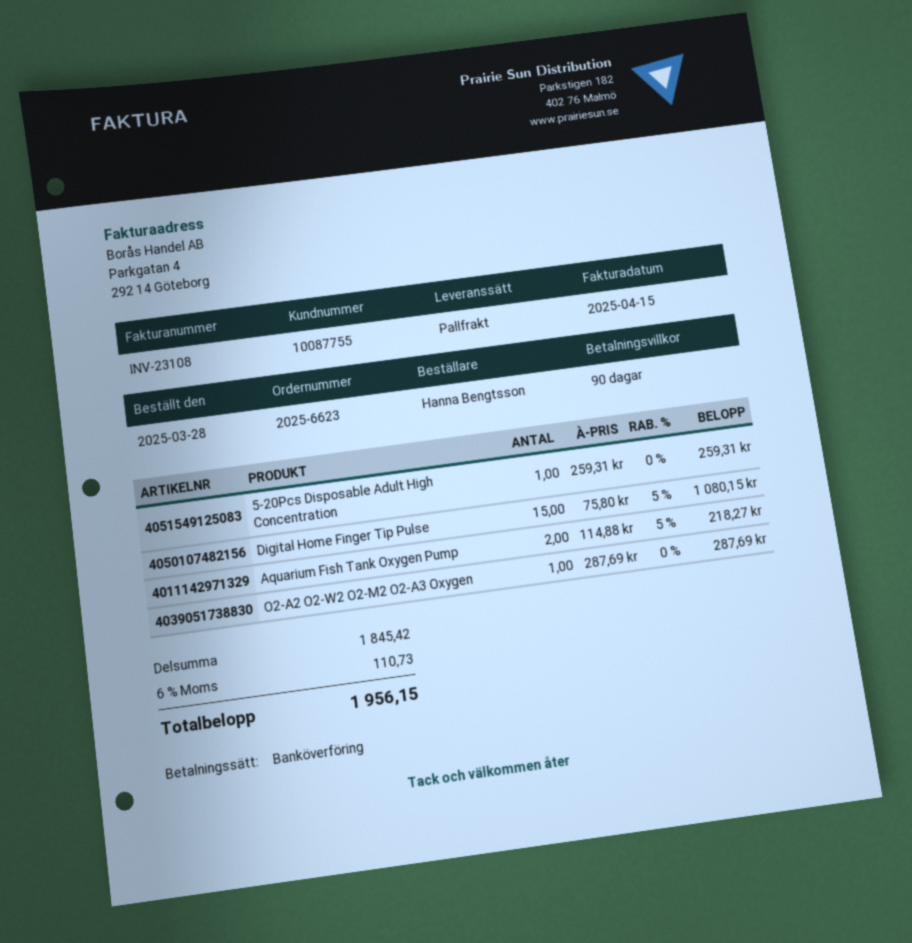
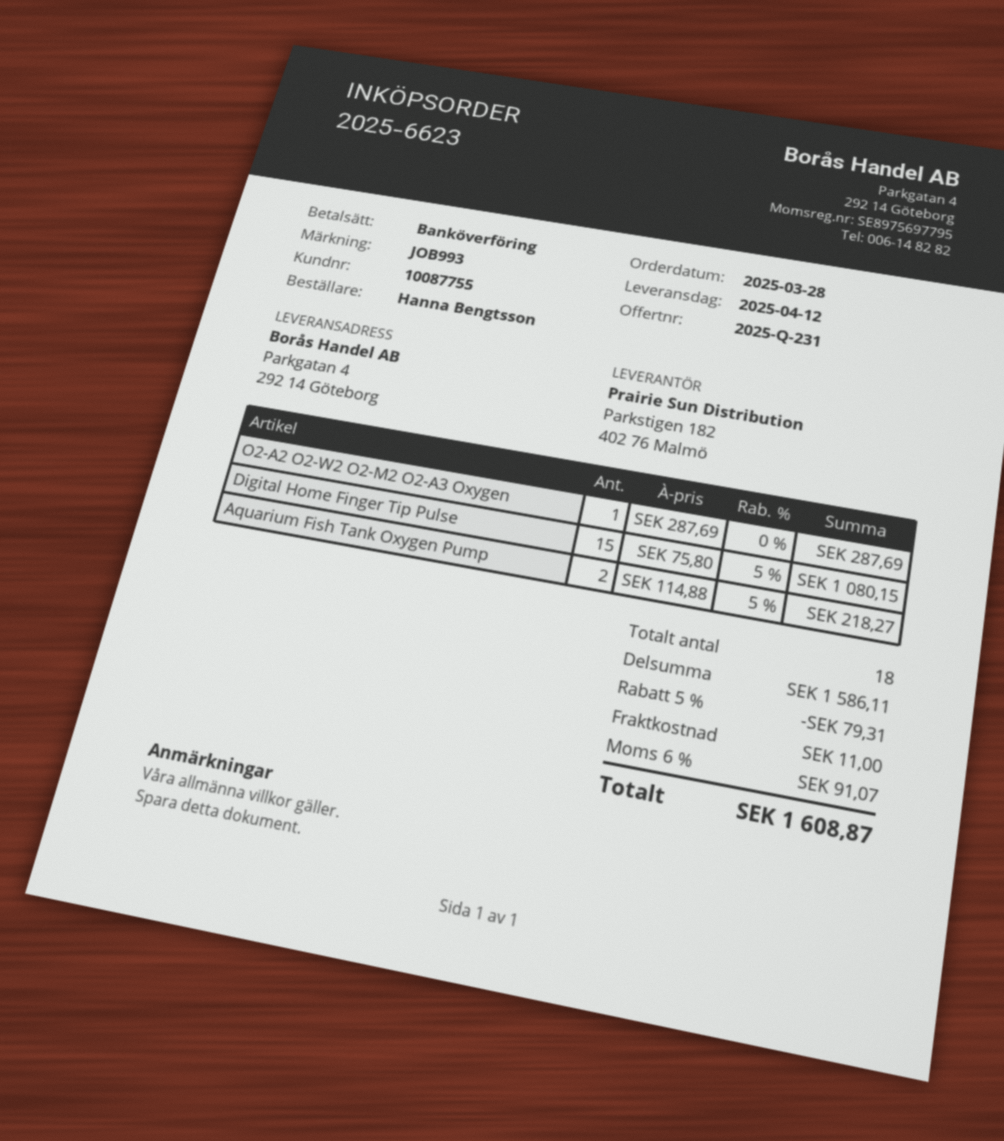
5-20Pcs Disposable Adult High Concentration: 1 x 259.31 = 259.31 -> none
subtotal: 1845.42 -> 1586.11
discount: none -> 5% = 79.31
shipping: none -> 11.00
tax: 6% = 110.73 -> 6% = 91.07
total: 1956.15 -> 1608.87

